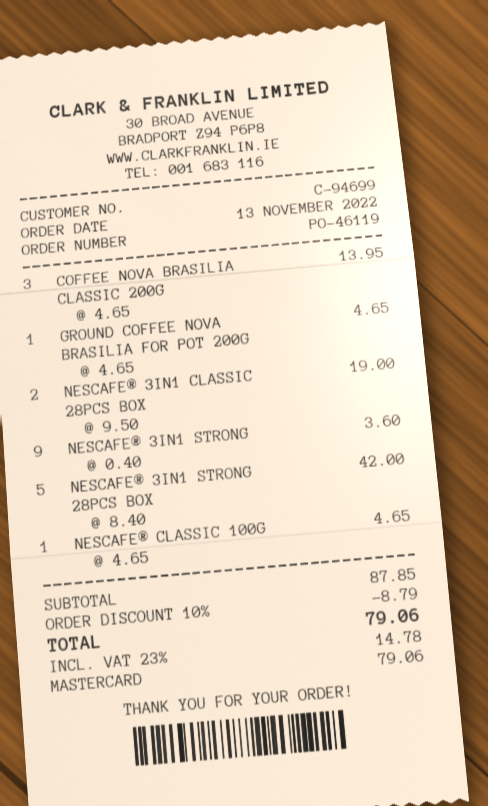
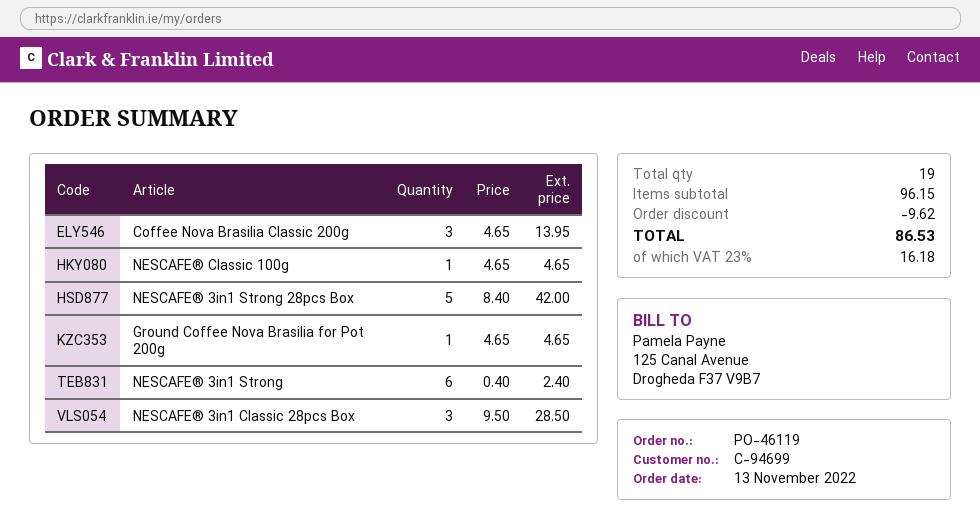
NESCAFE® 3IN1 CLASSIC 28PCS BOX: 2 x 9.50 = 19.00 -> 3 x 9.50 = 28.50
NESCAFE® 3IN1 STRONG: 9 x 0.40 = 3.60 -> 6 x 0.40 = 2.40
subtotal: 87.85 -> 96.15
discount: 8.79 -> 9.62
tax: 23% = 14.78 -> 23% = 16.18
total: 79.06 -> 86.53

